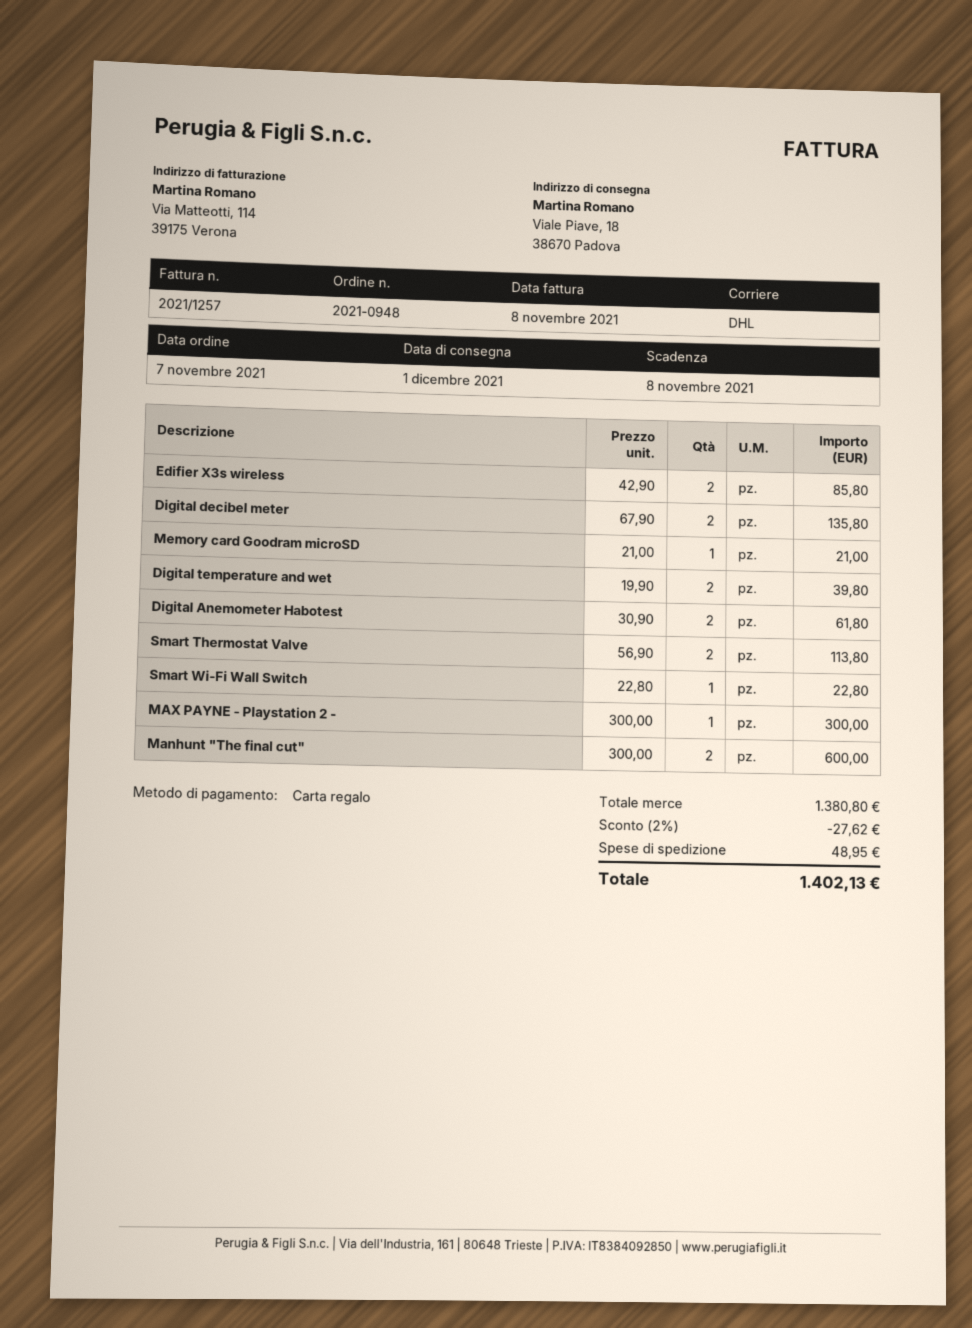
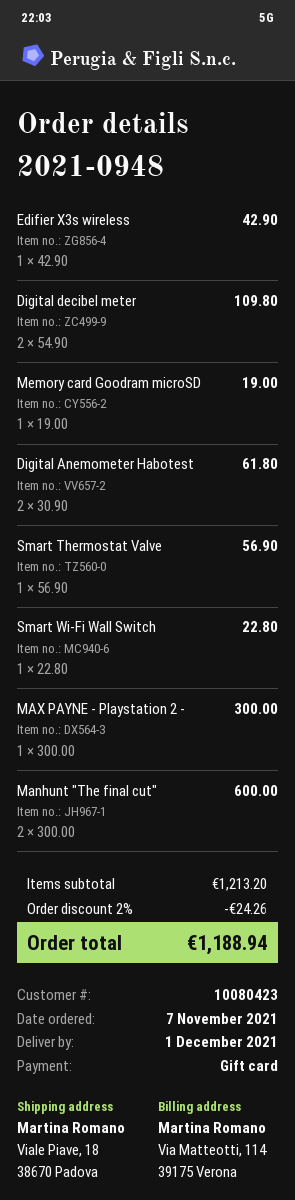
Edifier X3s wireless: 2 x 42.90 = 85.80 -> 1 x 42.90 = 42.90
Digital decibel meter: 2 x 67.90 = 135.80 -> 2 x 54.90 = 109.80
Memory card Goodram microSD: 1 x 21.00 = 21.00 -> 1 x 19.00 = 19.00
Digital temperature and wet: 2 x 19.90 = 39.80 -> none
Smart Thermostat Valve: 2 x 56.90 = 113.80 -> 1 x 56.90 = 56.90
subtotal: 1380.80 -> 1213.20
discount: 2% = 27.62 -> 2% = 24.26
shipping: 48.95 -> none
total: 1402.13 -> 1188.94

